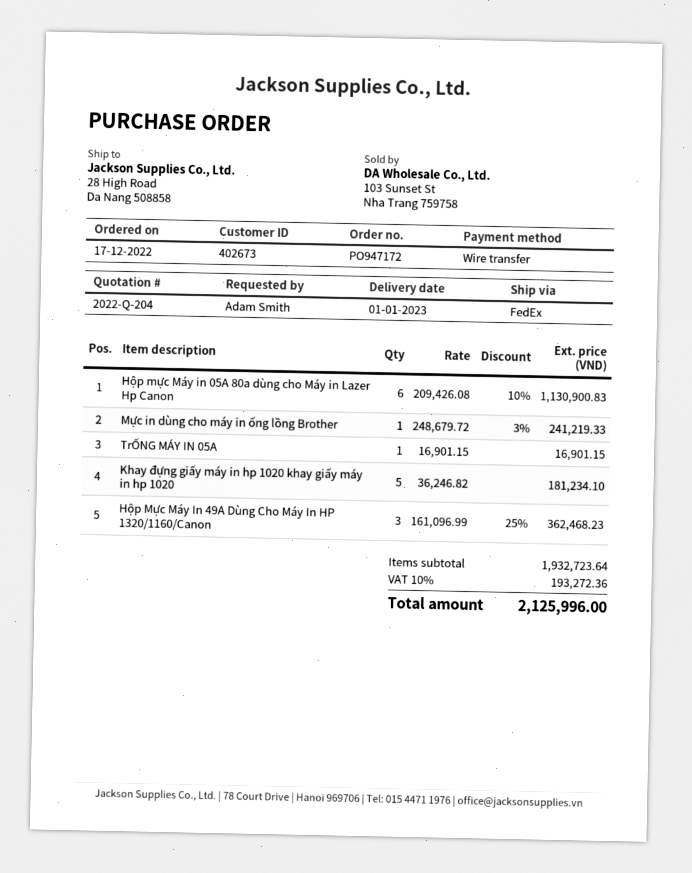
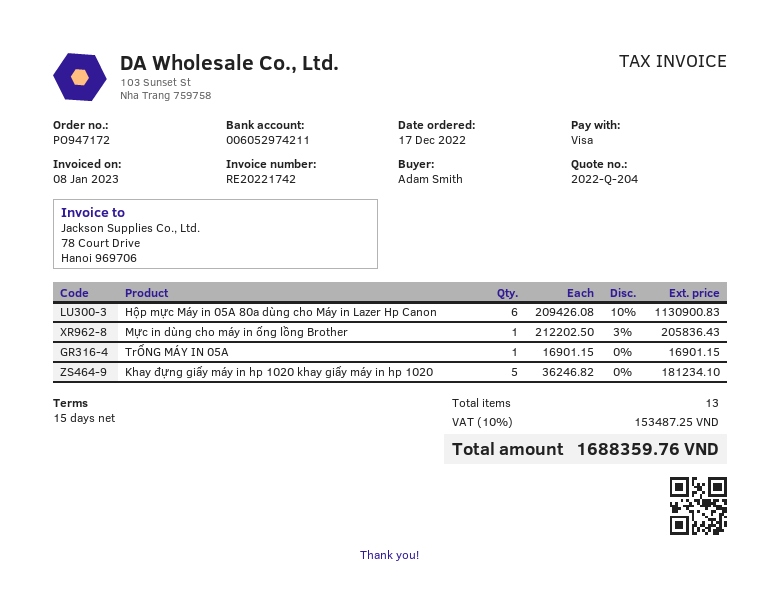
payment method: bank transfer -> Visa
Mực in dùng cho máy in ống lồng Brother: 1 x 248679.72 - 3% = 241219.33 -> 1 x 212202.50 - 3% = 205836.43
Hộp Mực Máy In 49A Dùng Cho Máy In HP 1320/1160/Canon: 3 x 161096.99 - 25% = 362468.23 -> none
tax: 10% = 193272.36 -> 10% = 153487.25
total: 2125996.00 -> 1688359.76

